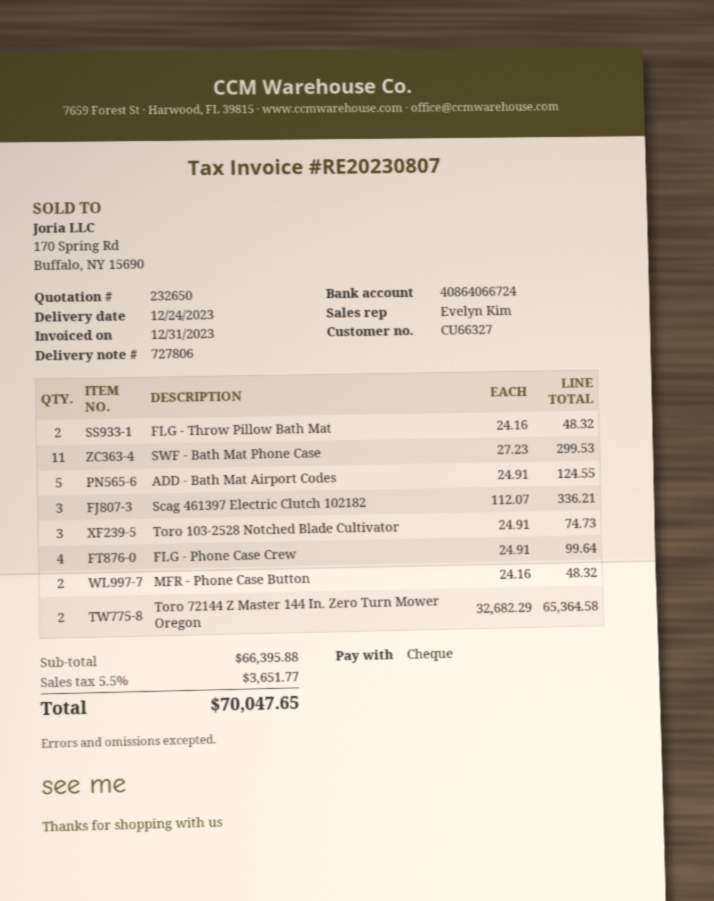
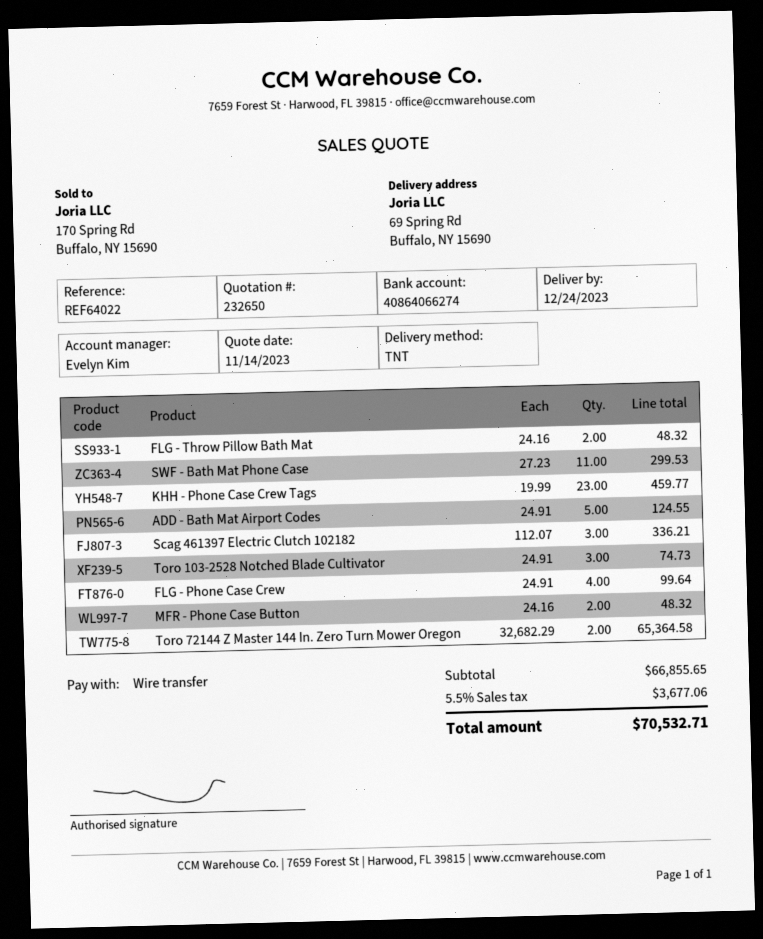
payment method: cheque -> bank transfer
bank account: 40864066724 -> 40864066274
KHH - Phone Case Crew Tags: none -> 23 x 19.99 = 459.77
subtotal: 66395.88 -> 66855.65
tax: 5.5% = 3651.77 -> 5.5% = 3677.06
total: 70047.65 -> 70532.71

